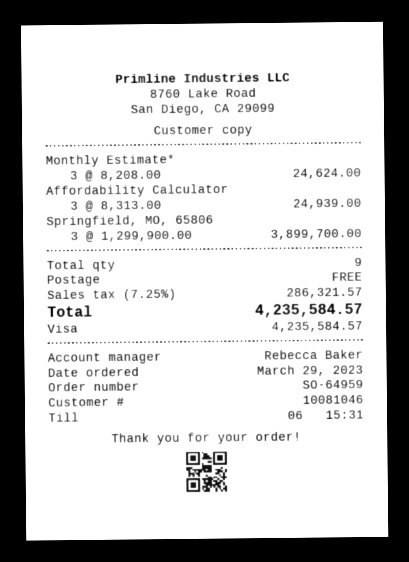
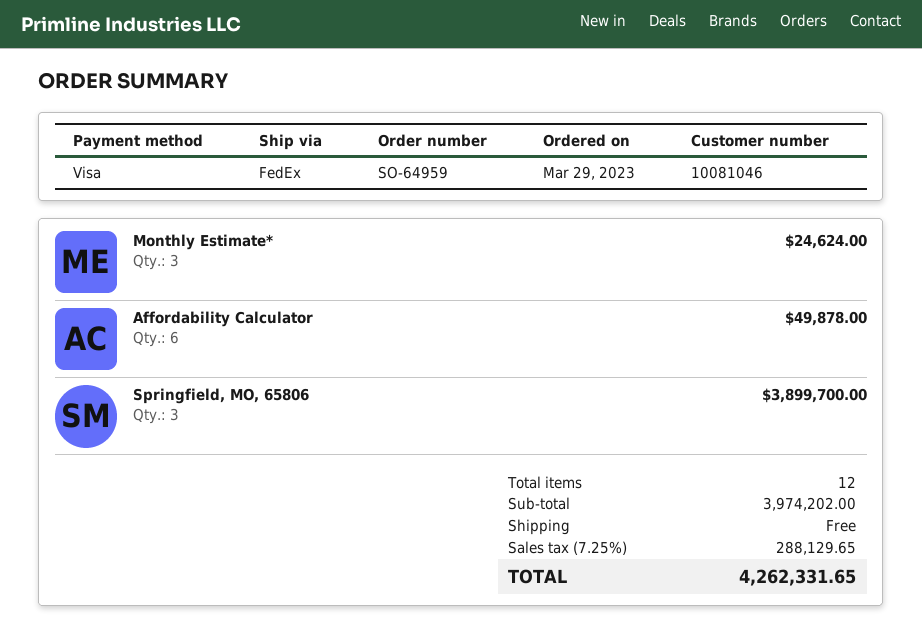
Affordability Calculator: 3 for 24939.00 -> 6 for 49878.00
total quantity: 9 -> 12
tax: 7.25% = 286321.57 -> 7.25% = 288129.65
total: 4235584.57 -> 4262331.65

